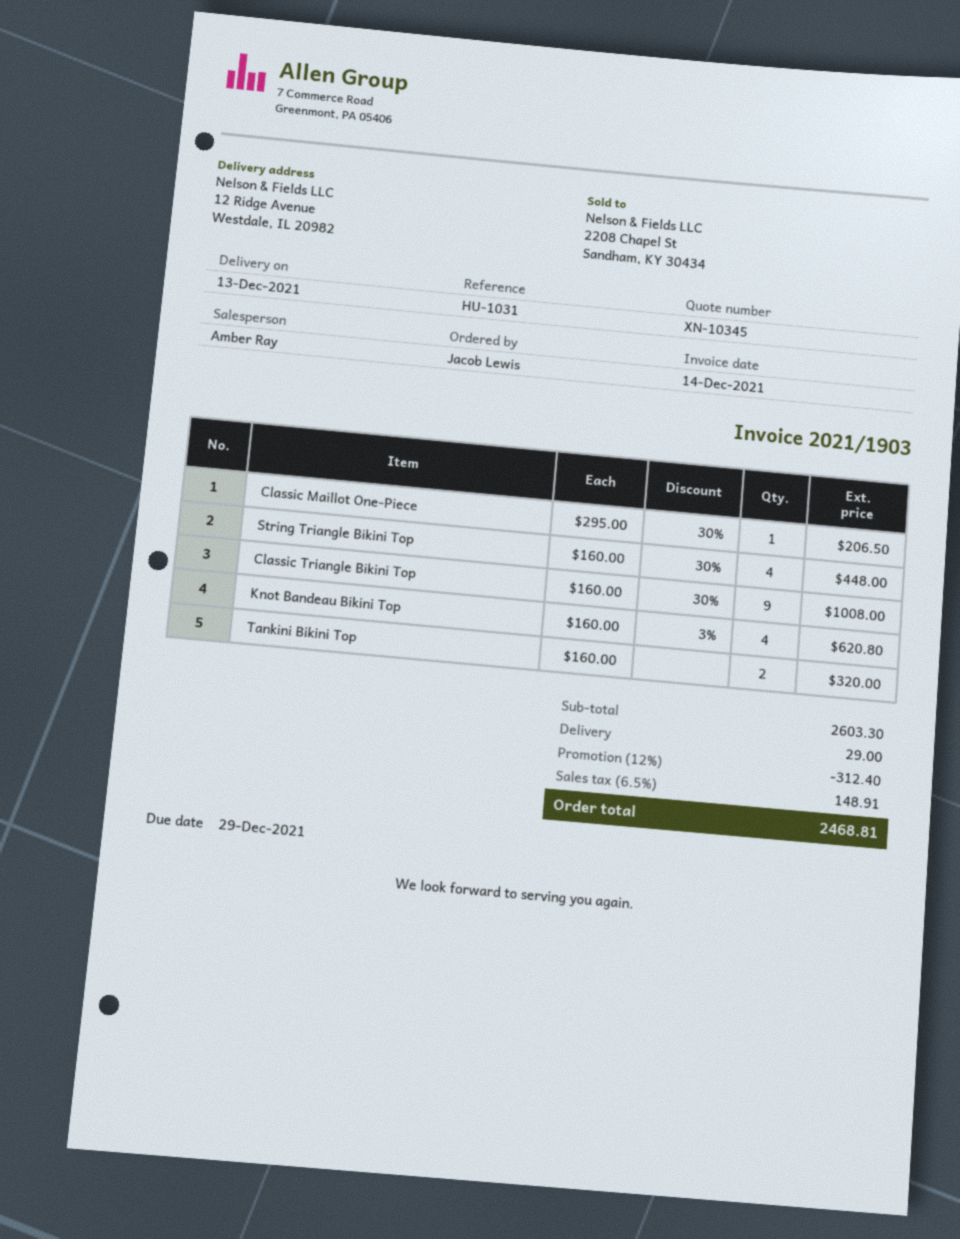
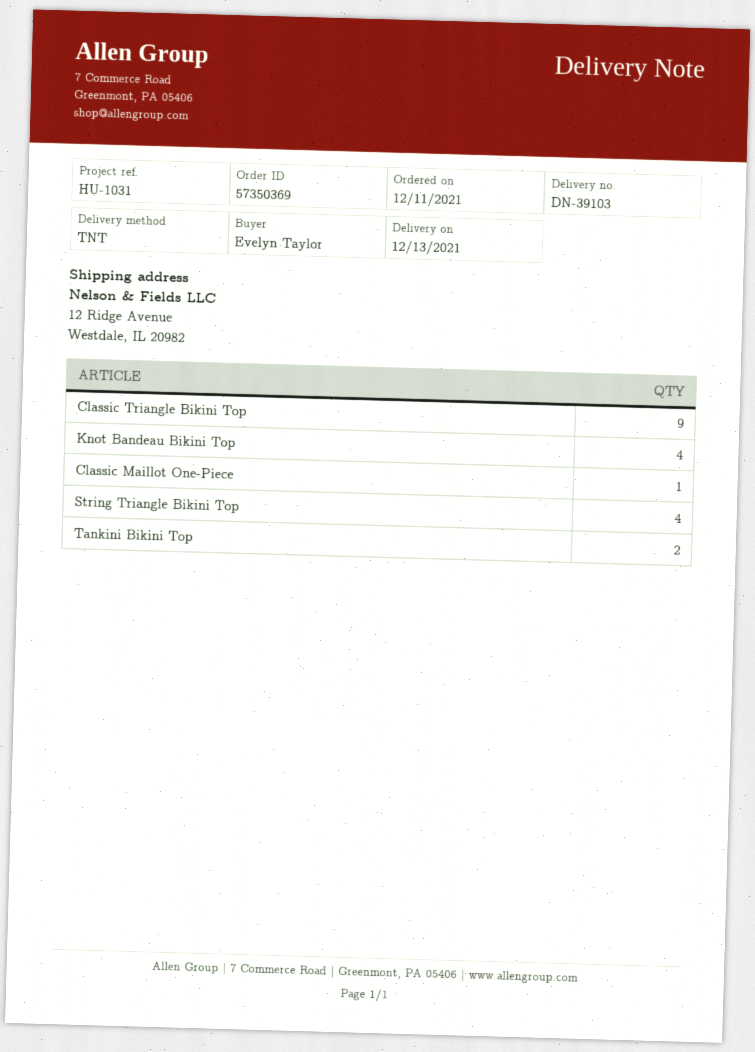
ordered by: Jacob Lewis -> Evelyn Taylor

